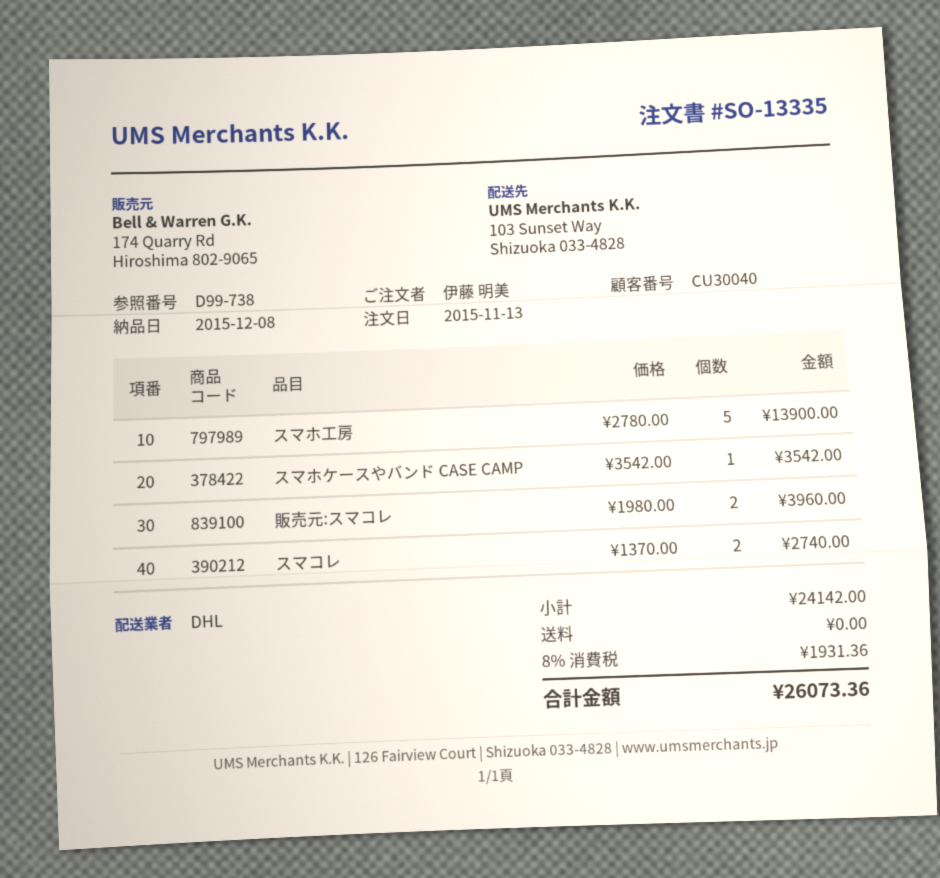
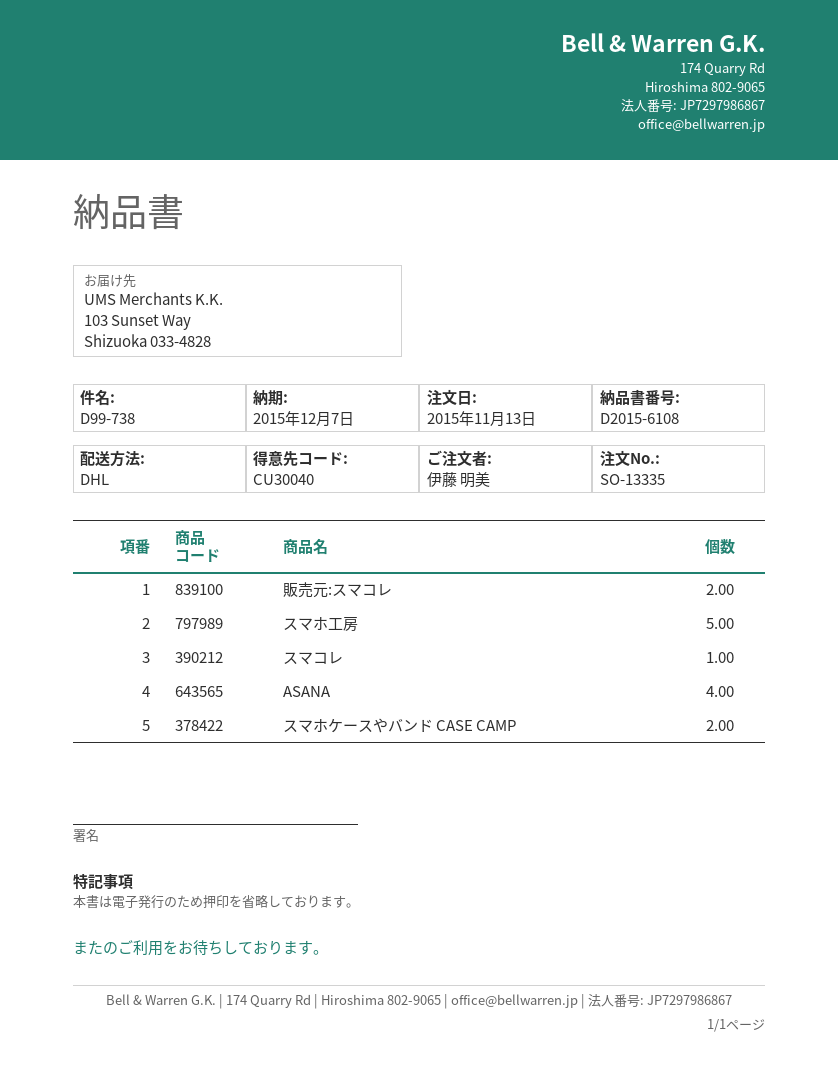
delivery date: 2015-12-08 -> 2015-12-07
スマホケースやバンド CASE CAMP: 1 -> 2
スマコレ: 2 -> 1
ASANA: none -> 4

